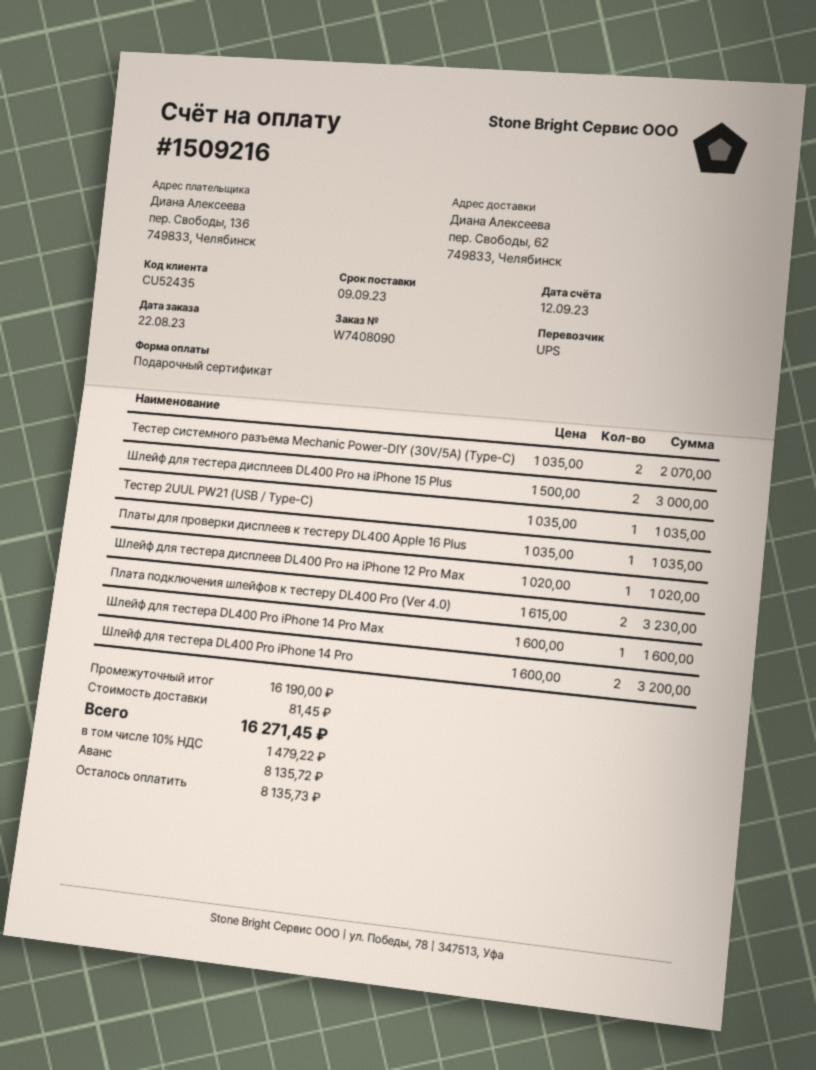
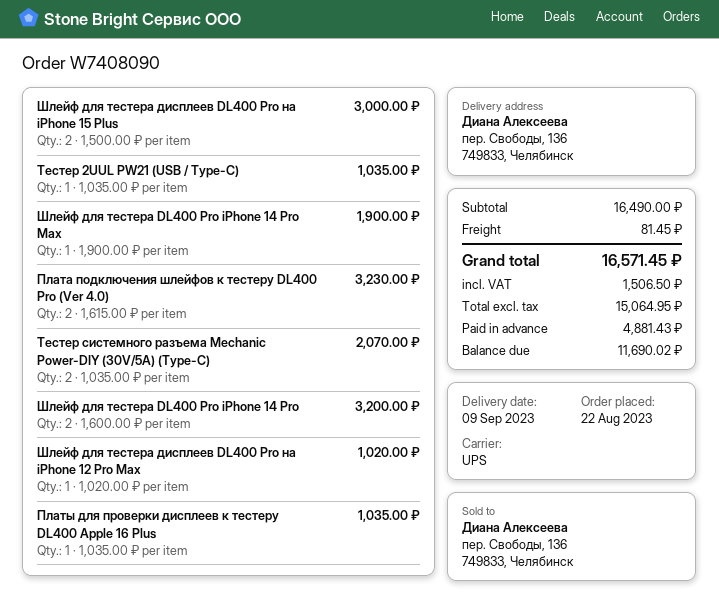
ship to: пер. Свободы, 62, 749833, Челябинск -> пер. Свободы, 136, 749833, Челябинск
Шлейф для тестера DL400 Pro iPhone 14 Pro Max: 1 x 1600.00 = 1600.00 -> 1 x 1900.00 = 1900.00
subtotal: 16190.00 -> 16490.00
tax: 1479.22 -> 1506.50
total: 16271.45 -> 16571.45
deposit: 8135.72 -> 4881.43
balance: 8135.73 -> 11690.02

